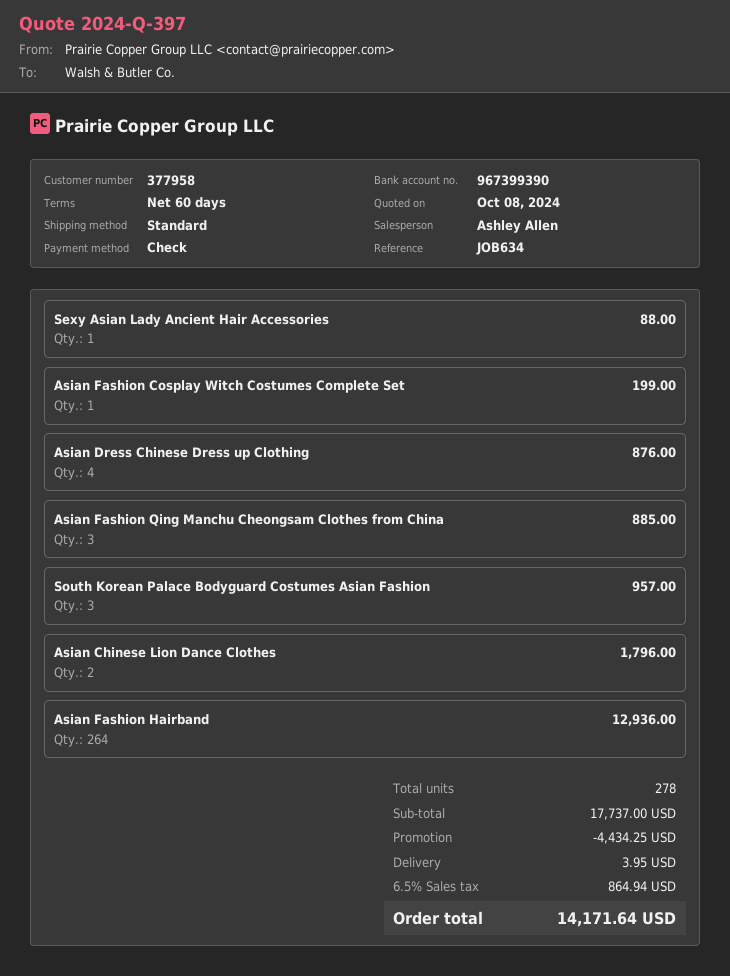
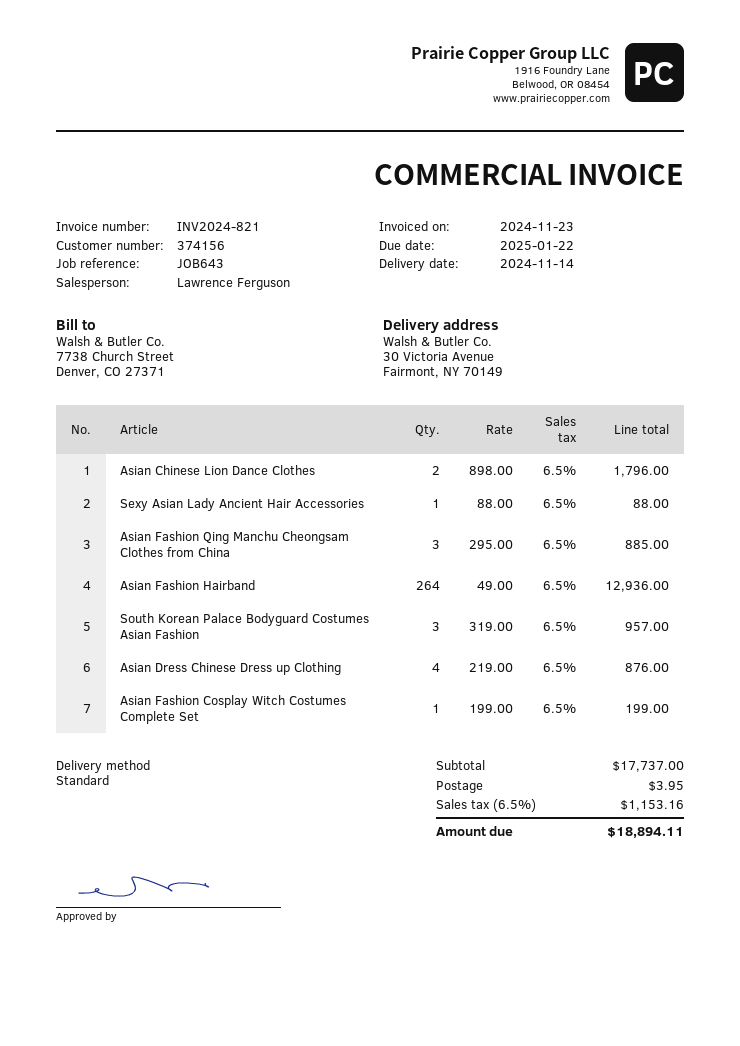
customer number: 377958 -> 374156
reference: JOB634 -> JOB643
sales rep: Ashley Allen -> Lawrence Ferguson
discount: 4434.25 -> none
tax: 6.5% = 864.94 -> 6.5% = 1153.16
total: 14171.64 -> 18894.11

